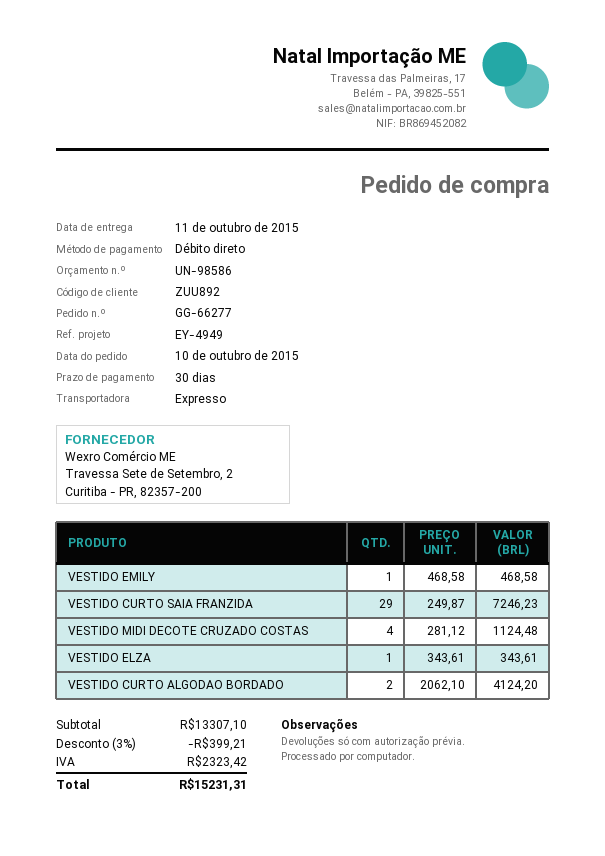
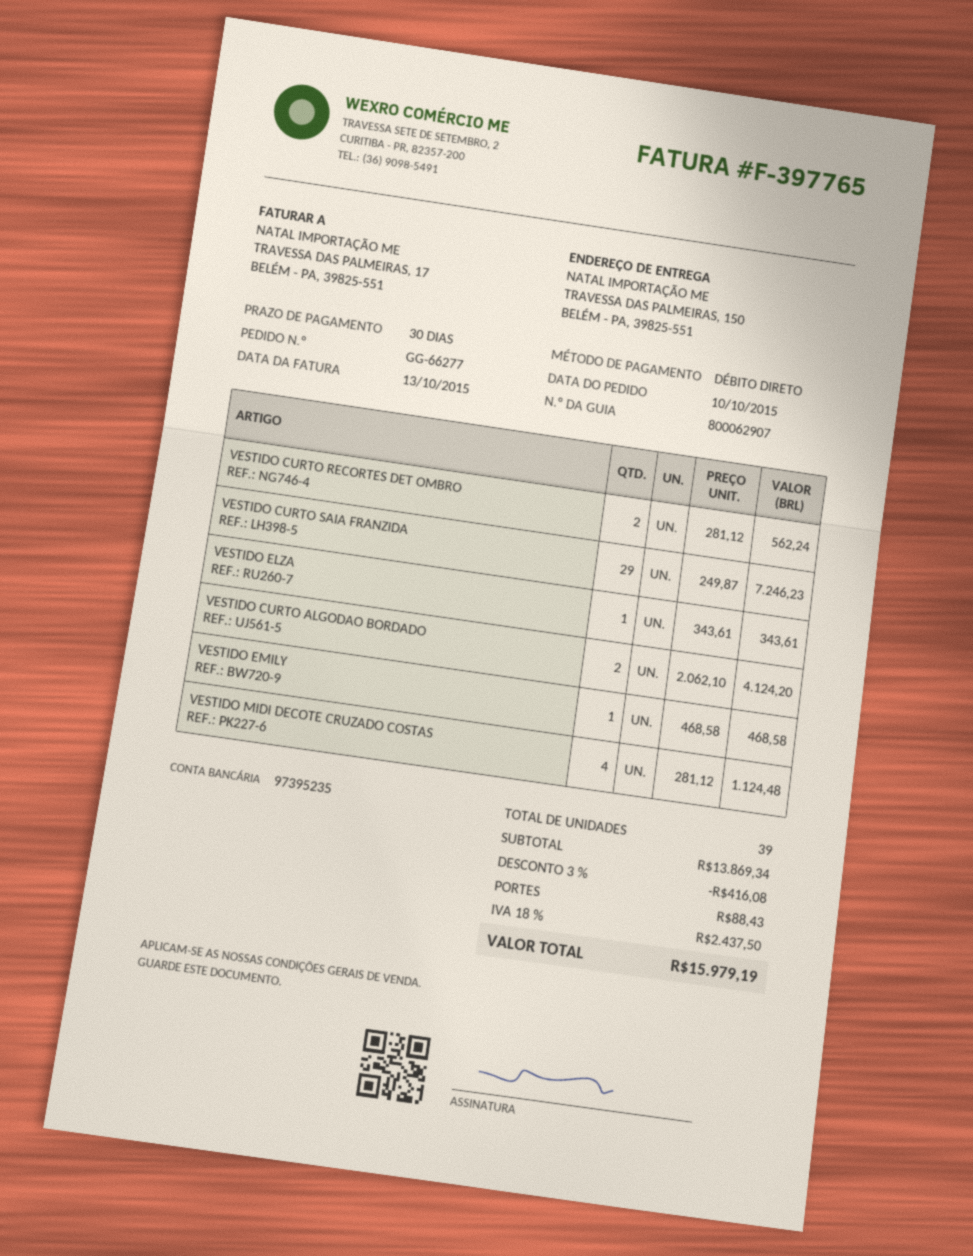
VESTIDO CURTO RECORTES DET OMBRO: none -> 2 x 281.12 = 562.24
subtotal: 13307.10 -> 13869.34
discount: 3% = 399.21 -> 3% = 416.08
shipping: none -> 88.43
tax: 2323.42 -> 2437.50
total: 15231.31 -> 15979.19

